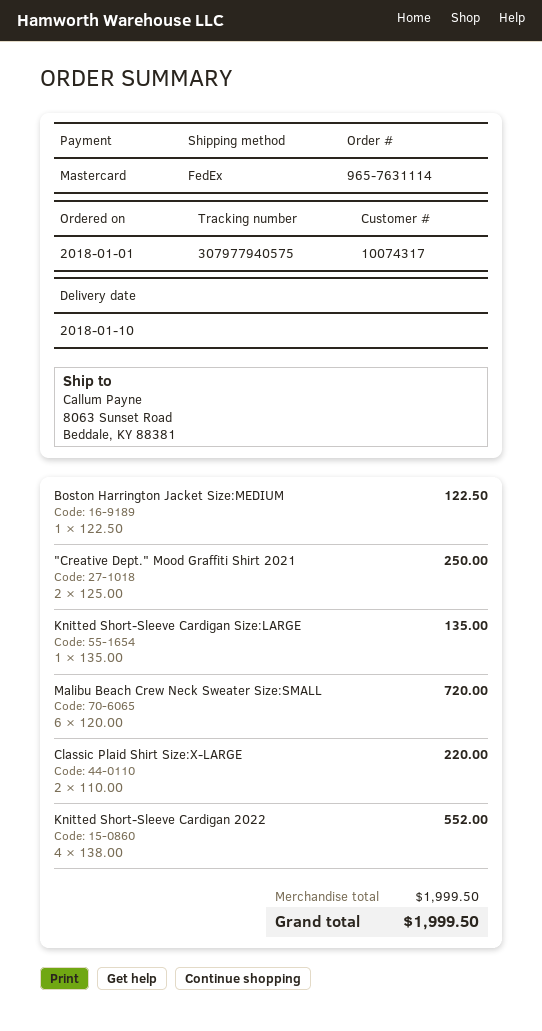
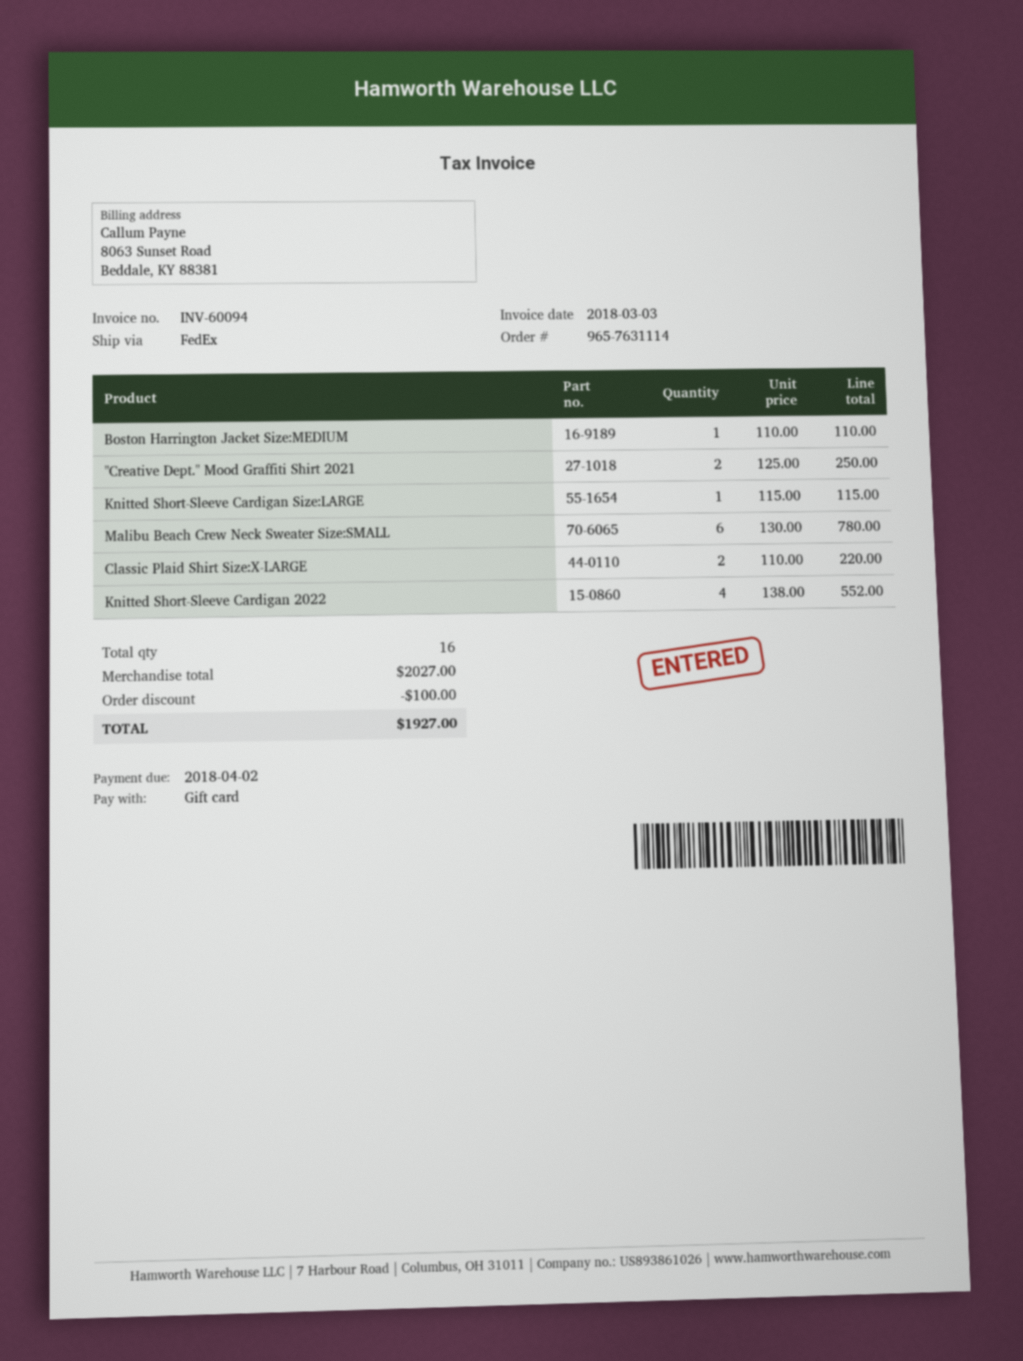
payment method: Mastercard -> gift card
Boston Harrington Jacket Size:MEDIUM: 1 x 122.50 = 122.50 -> 1 x 110.00 = 110.00
Knitted Short-Sleeve Cardigan Size:LARGE: 1 x 135.00 = 135.00 -> 1 x 115.00 = 115.00
Malibu Beach Crew Neck Sweater Size:SMALL: 6 x 120.00 = 720.00 -> 6 x 130.00 = 780.00
subtotal: 1999.50 -> 2027.00
discount: none -> 100.00
total: 1999.50 -> 1927.00

